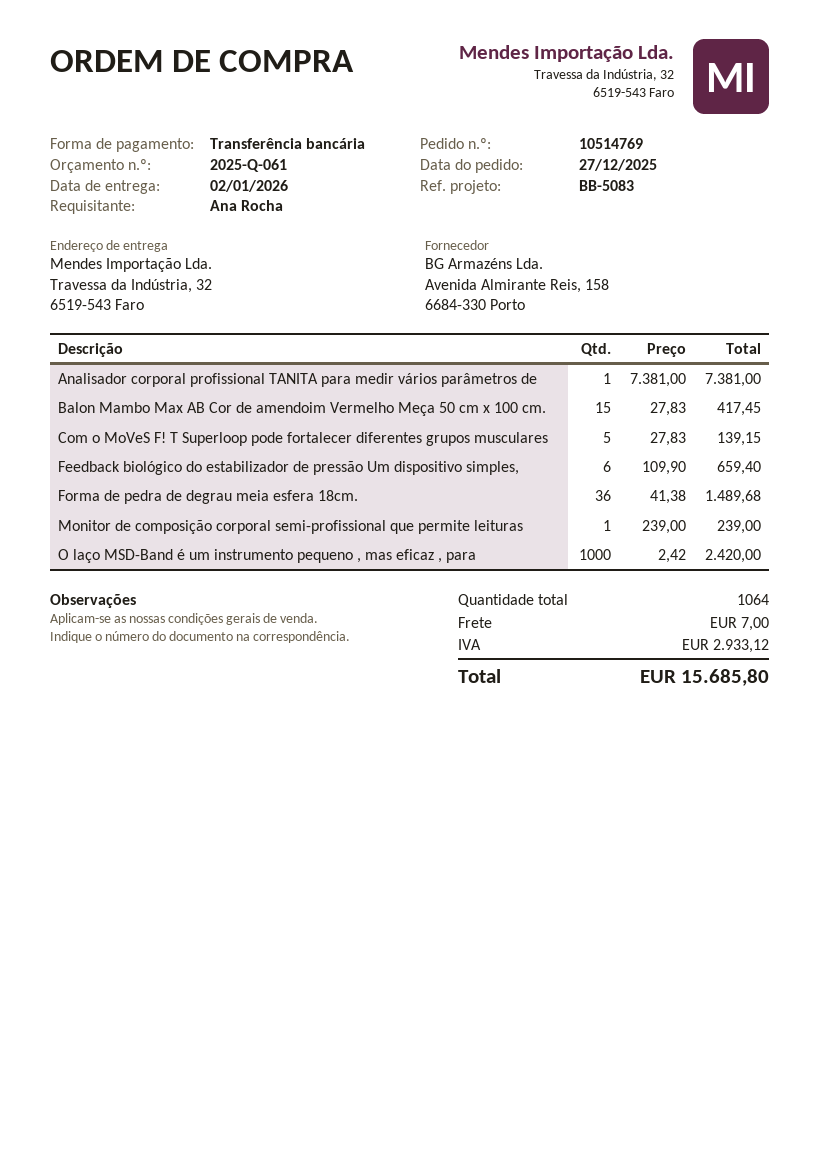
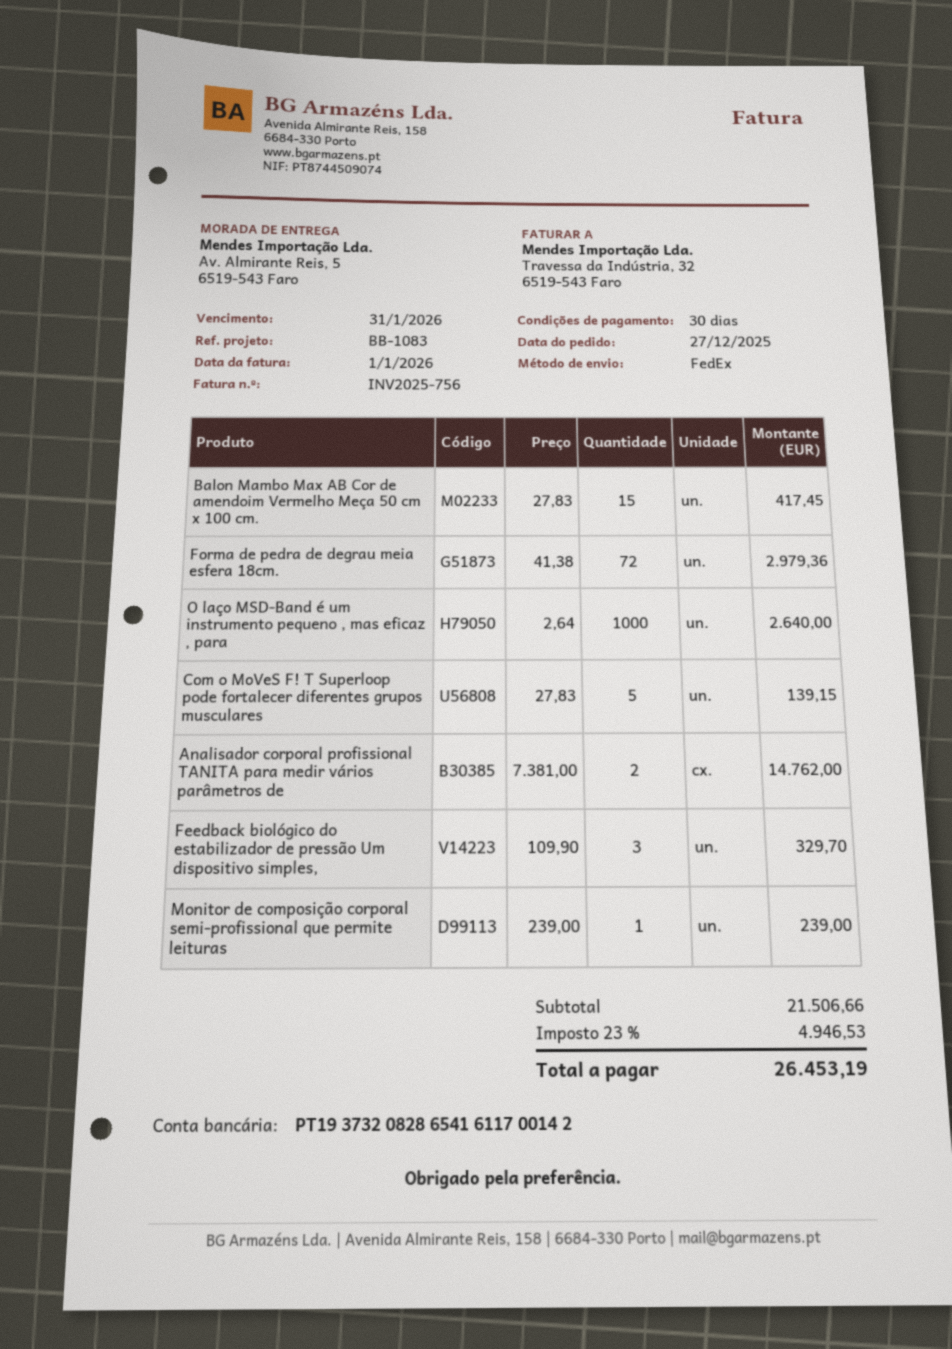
reference: BB-5083 -> BB-1083
ship to: Travessa da Indústria, 32, 6519-543 Faro -> Av. Almirante Reis, 5, 6519-543 Faro
Analisador corporal profissional TANITA para medir vários parâmetros de: 1 x 7381.00 = 7381.00 -> 2 x 7381.00 = 14762.00
Feedback biológico do estabilizador de pressão Um dispositivo simples,: 6 x 109.90 = 659.40 -> 3 x 109.90 = 329.70
Forma de pedra de degrau meia esfera 18cm.: 36 x 41.38 = 1489.68 -> 72 x 41.38 = 2979.36
O laço MSD-Band é um instrumento pequeno , mas eficaz , para: 1000 x 2.42 = 2420.00 -> 1000 x 2.64 = 2640.00
shipping: 7.00 -> none
tax: 2933.12 -> 4946.53
total: 15685.80 -> 26453.19

